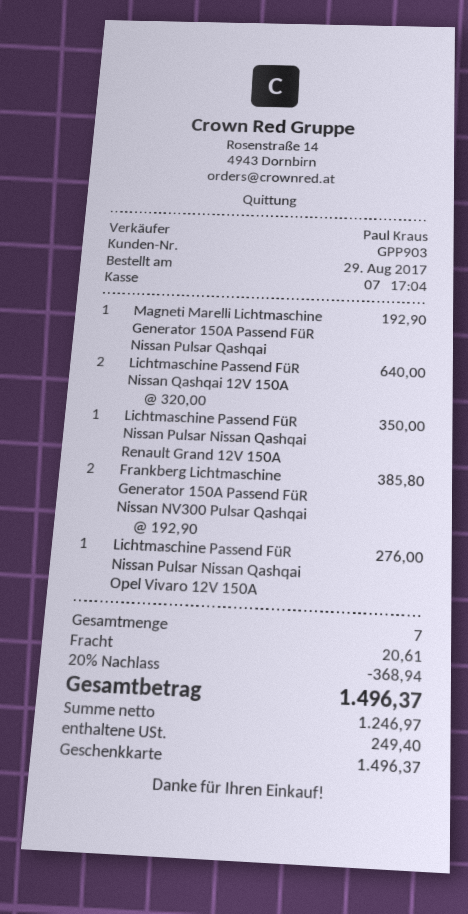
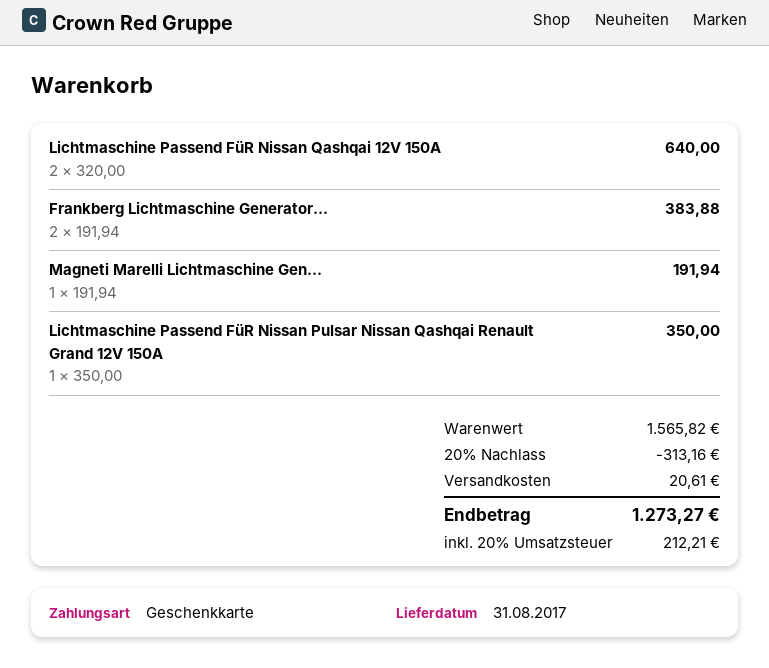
Magneti Marelli Lichtmaschine Generator 150A Passend FüR Nissan Pulsar Qashqai: 1 x 192.90 = 192.90 -> 1 x 191.94 = 191.94
Frankberg Lichtmaschine Generator 150A Passend FüR Nissan NV300 Pulsar Qashqai: 2 x 192.90 = 385.80 -> 2 x 191.94 = 383.88
Lichtmaschine Passend FüR Nissan Pulsar Nissan Qashqai Opel Vivaro 12V 150A: 1 x 276.00 = 276.00 -> none
discount: 20% = 368.94 -> 20% = 313.16
tax: 249.40 -> 212.21
total: 1496.37 -> 1273.27

